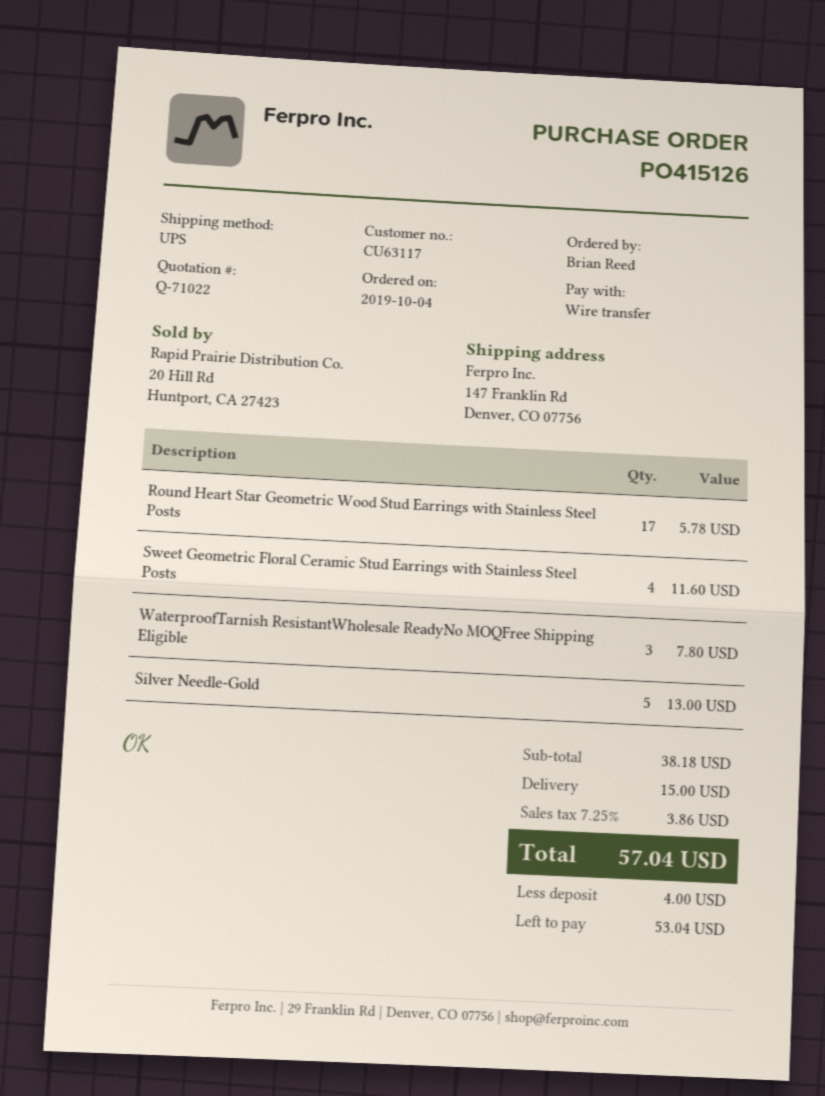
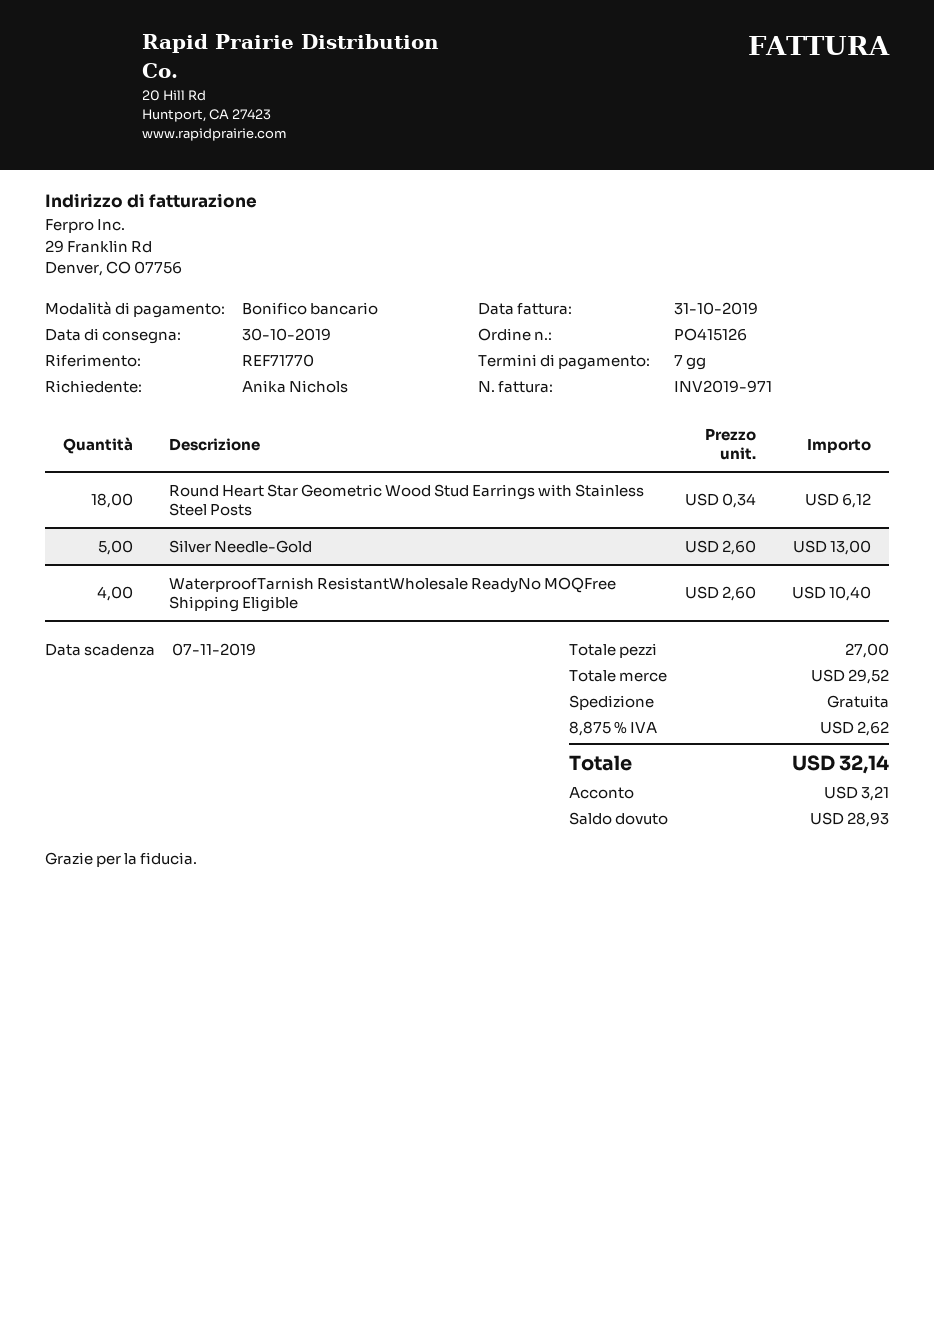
ordered by: Brian Reed -> Anika Nichols
Round Heart Star Geometric Wood Stud Earrings with Stainless Steel Posts: 17 for 5.78 -> 18 for 6.12
Sweet Geometric Floral Ceramic Stud Earrings with Stainless Steel Posts: 4 for 11.60 -> none
WaterproofTarnish ResistantWholesale ReadyNo MOQFree Shipping Eligible: 3 for 7.80 -> 4 for 10.40
subtotal: 38.18 -> 29.52
shipping: 15.00 -> 0.00
tax: 7.25% = 3.86 -> 8.875% = 2.62
total: 57.04 -> 32.14
deposit: 4.00 -> 3.21
balance: 53.04 -> 28.93

